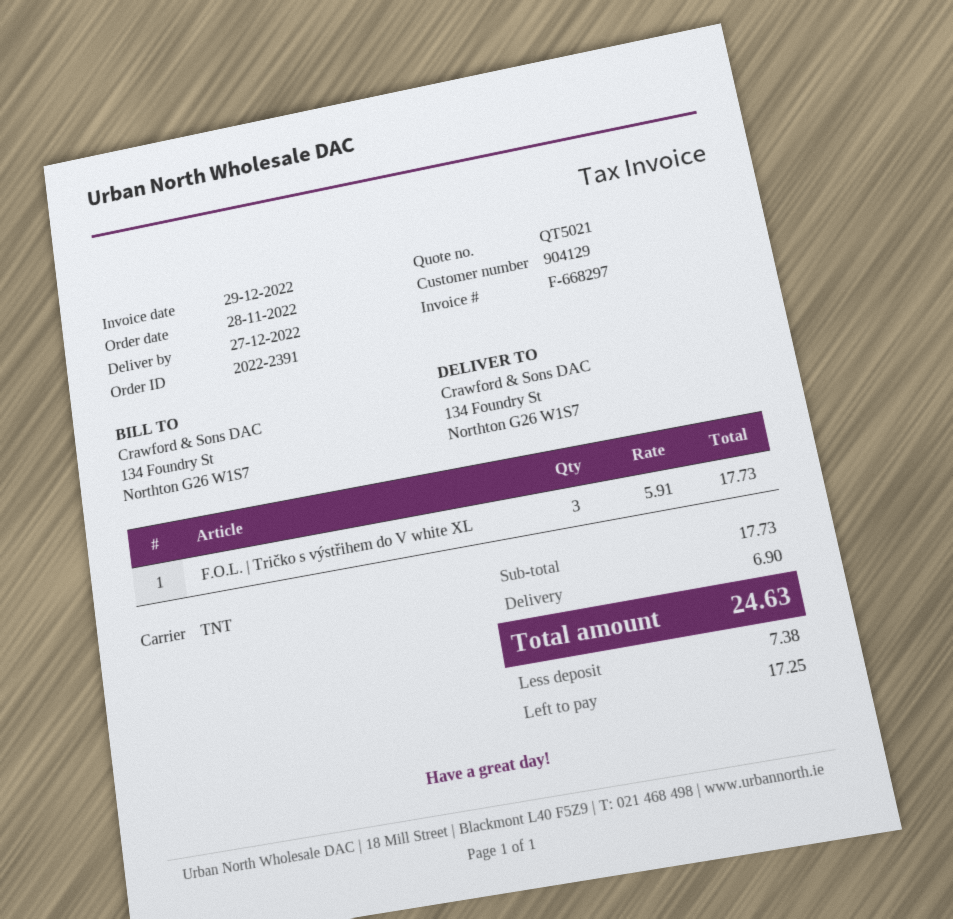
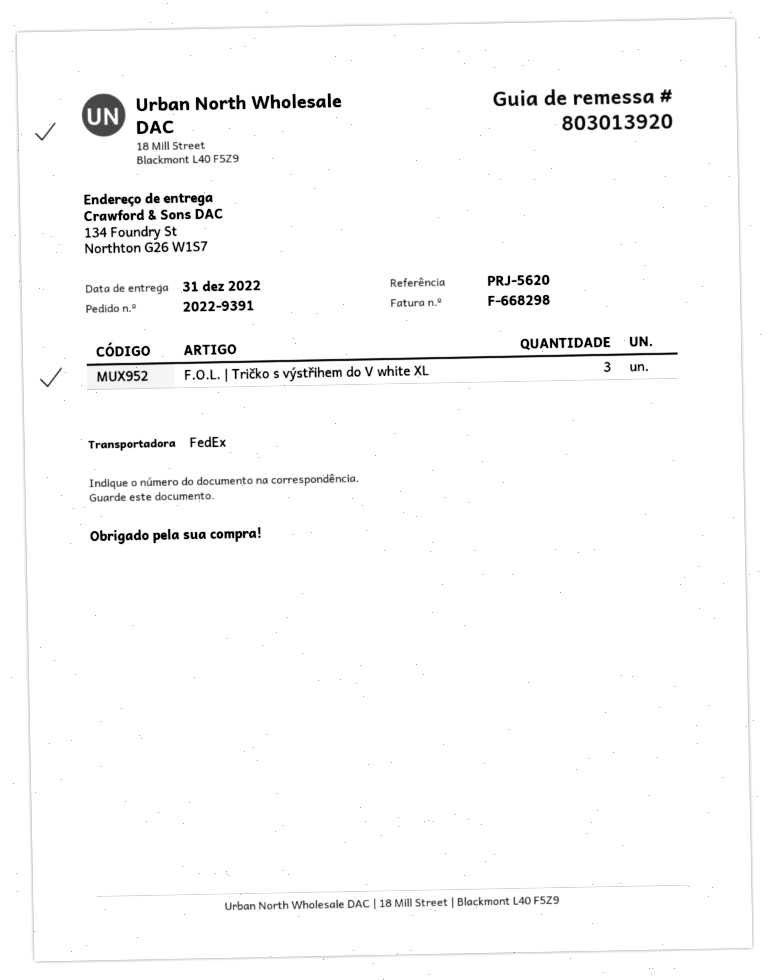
order number: 2022-2391 -> 2022-9391
delivery date: 2022-12-27 -> 2022-12-31
invoice number: F-668297 -> F-668298
shipping method: TNT -> FedEx

